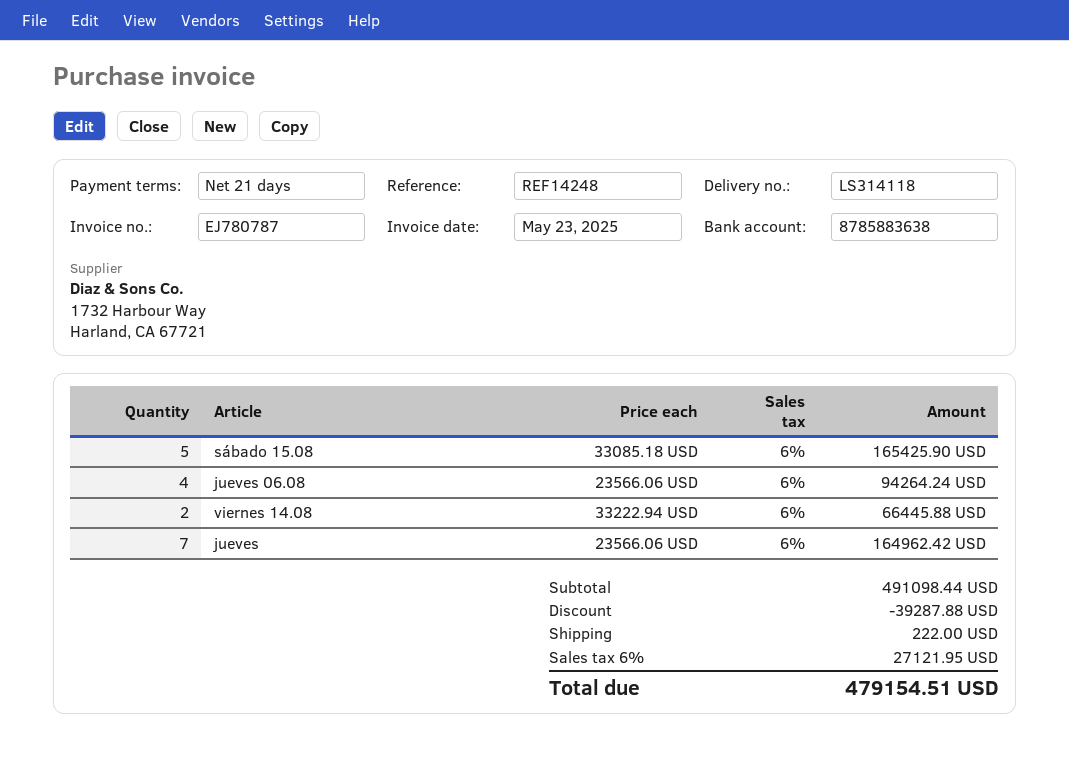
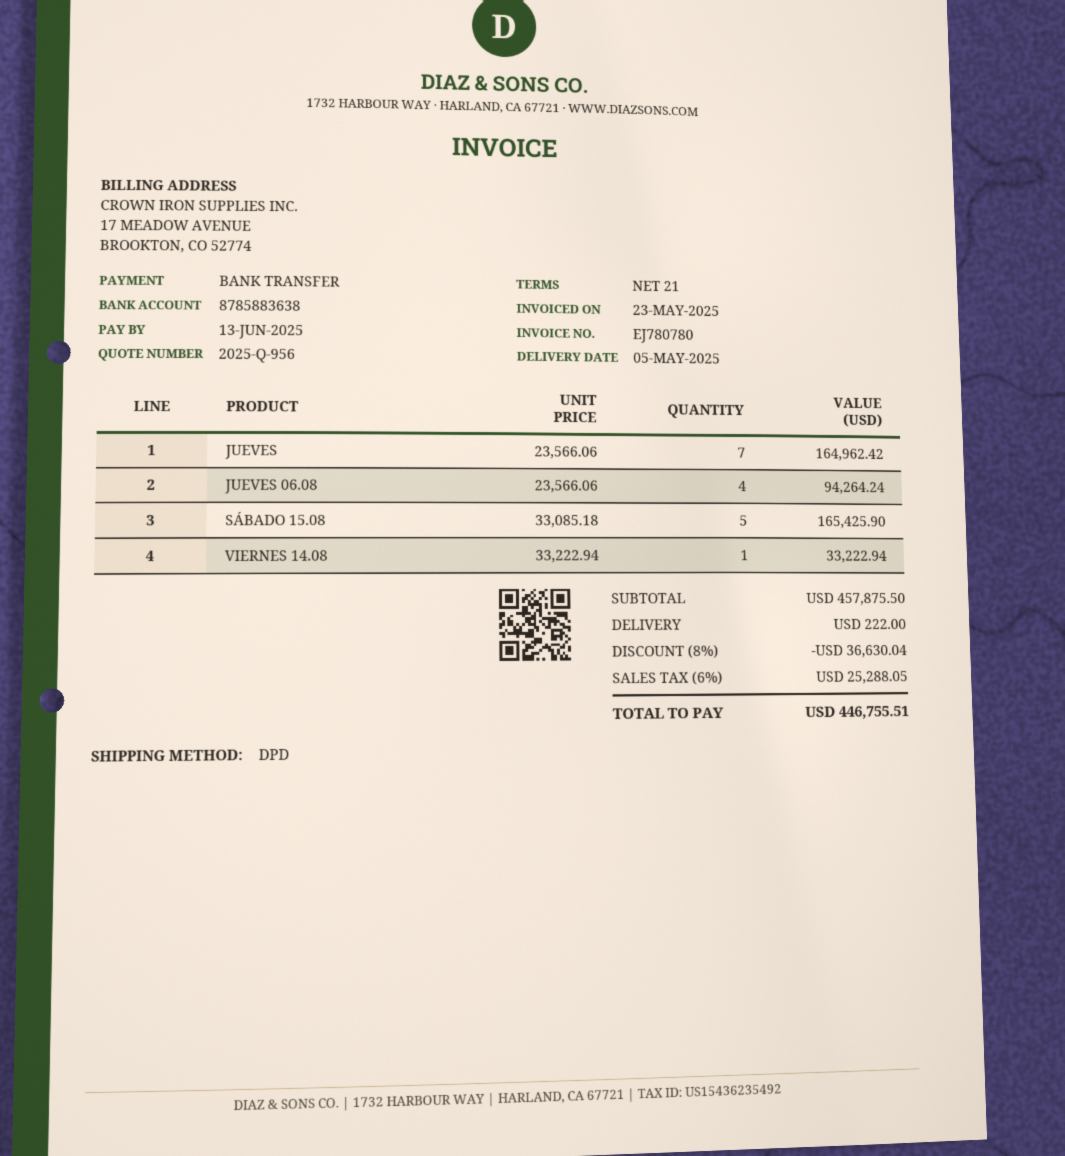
invoice number: EJ780787 -> EJ780780
viernes 14.08: 2 x 33222.94 = 66445.88 -> 1 x 33222.94 = 33222.94
subtotal: 491098.44 -> 457875.50
discount: 39287.88 -> 36630.04
tax: 6% = 27121.95 -> 6% = 25288.05
total: 479154.51 -> 446755.51

